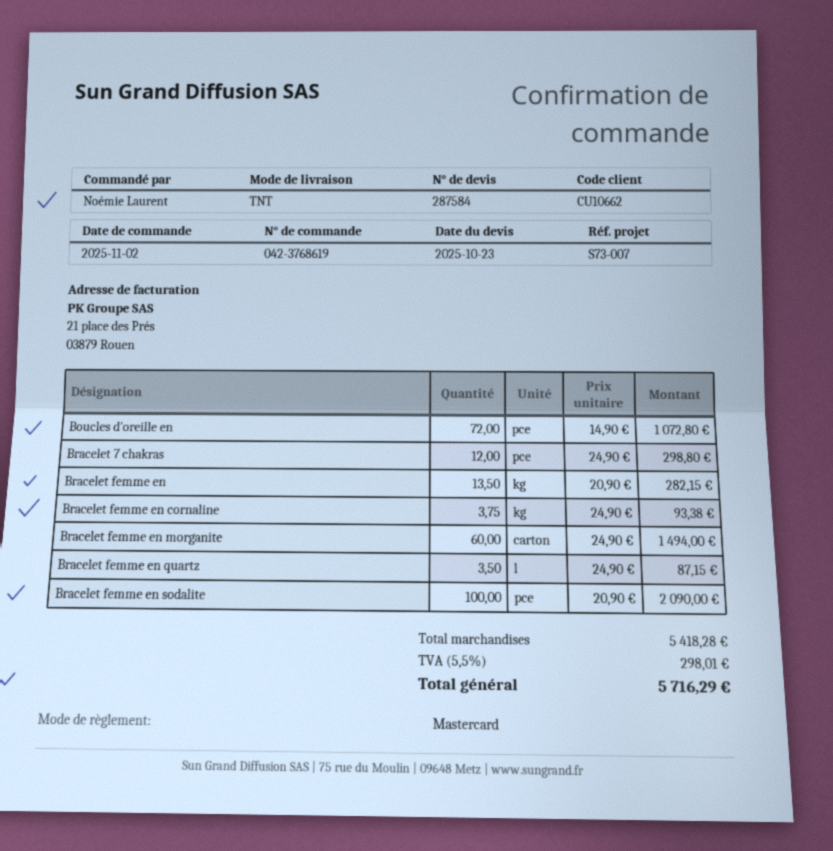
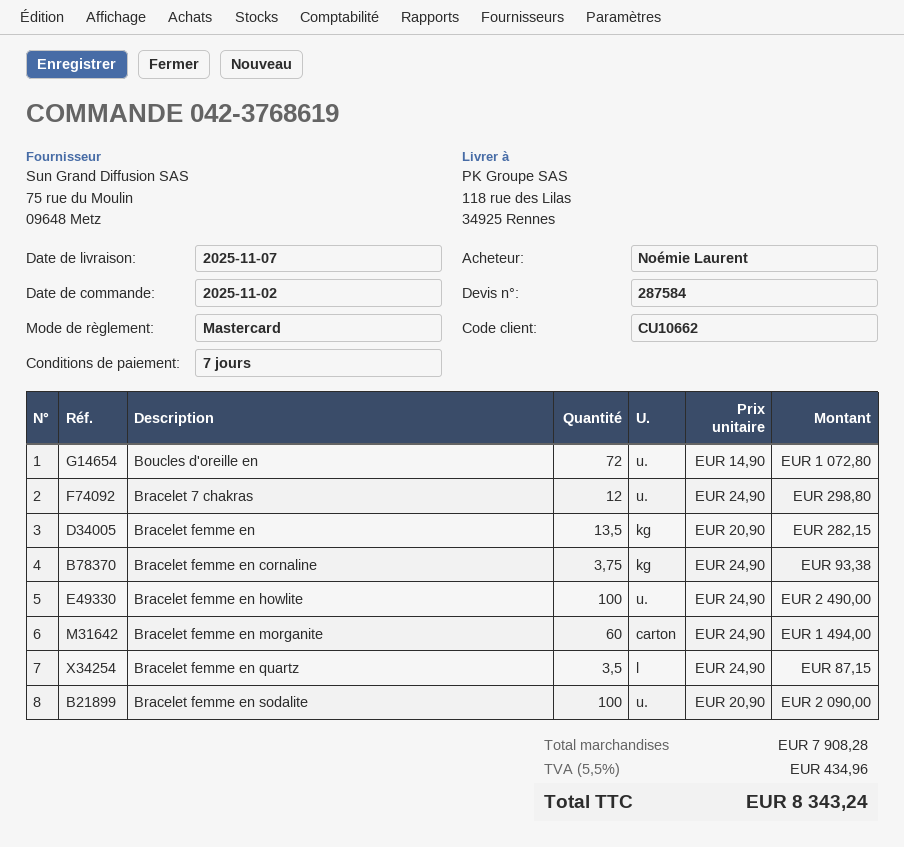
Bracelet femme en howlite: none -> 100 x 24.90 = 2490.00
subtotal: 5418.28 -> 7908.28
tax: 5.5% = 298.01 -> 5.5% = 434.96
total: 5716.29 -> 8343.24

